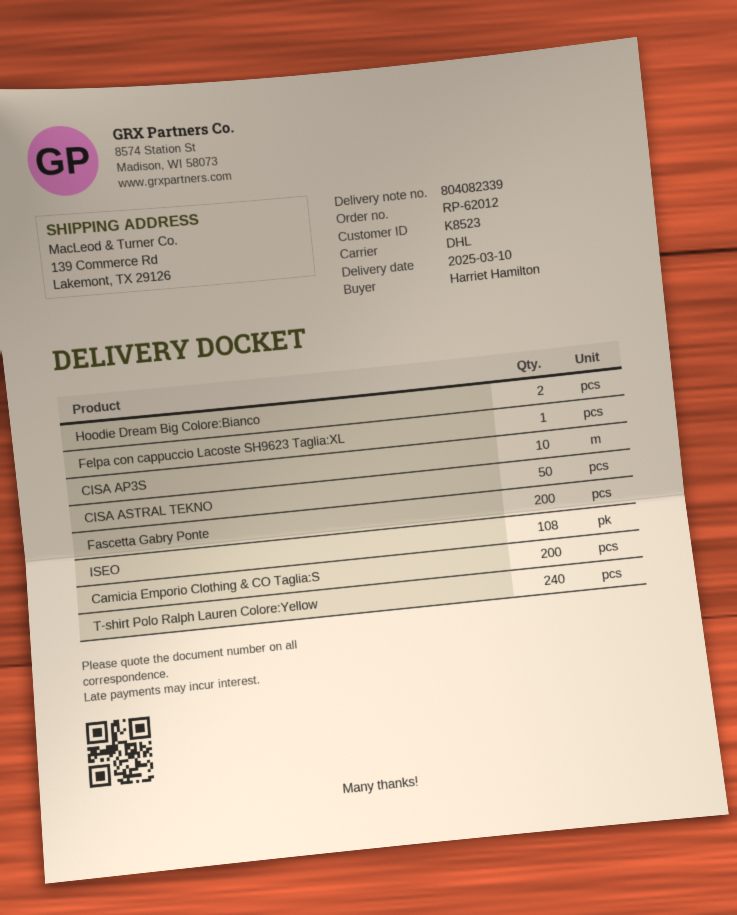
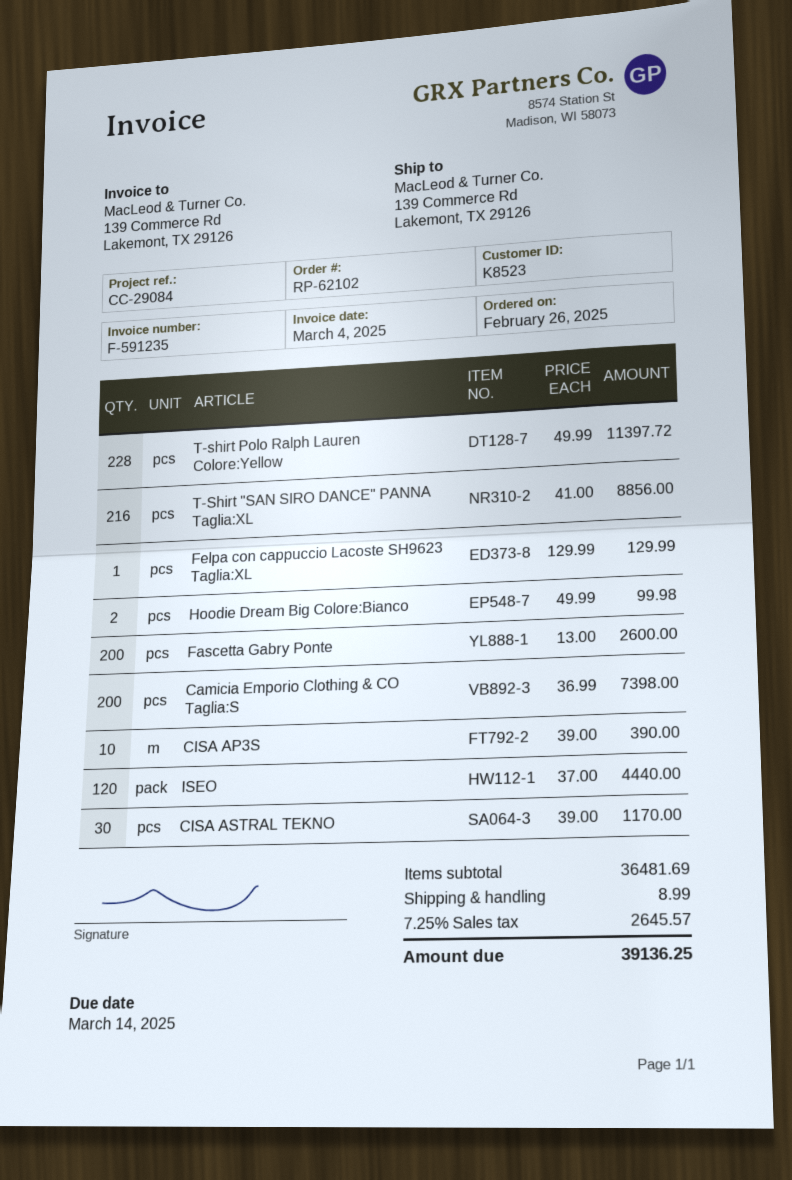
order number: RP-62012 -> RP-62102
CISA ASTRAL TEKNO: 50 -> 30
ISEO: 108 -> 120
T-shirt Polo Ralph Lauren Colore:Yellow: 240 -> 228
T-Shirt "SAN SIRO DANCE" PANNA Taglia:XL: none -> 216

